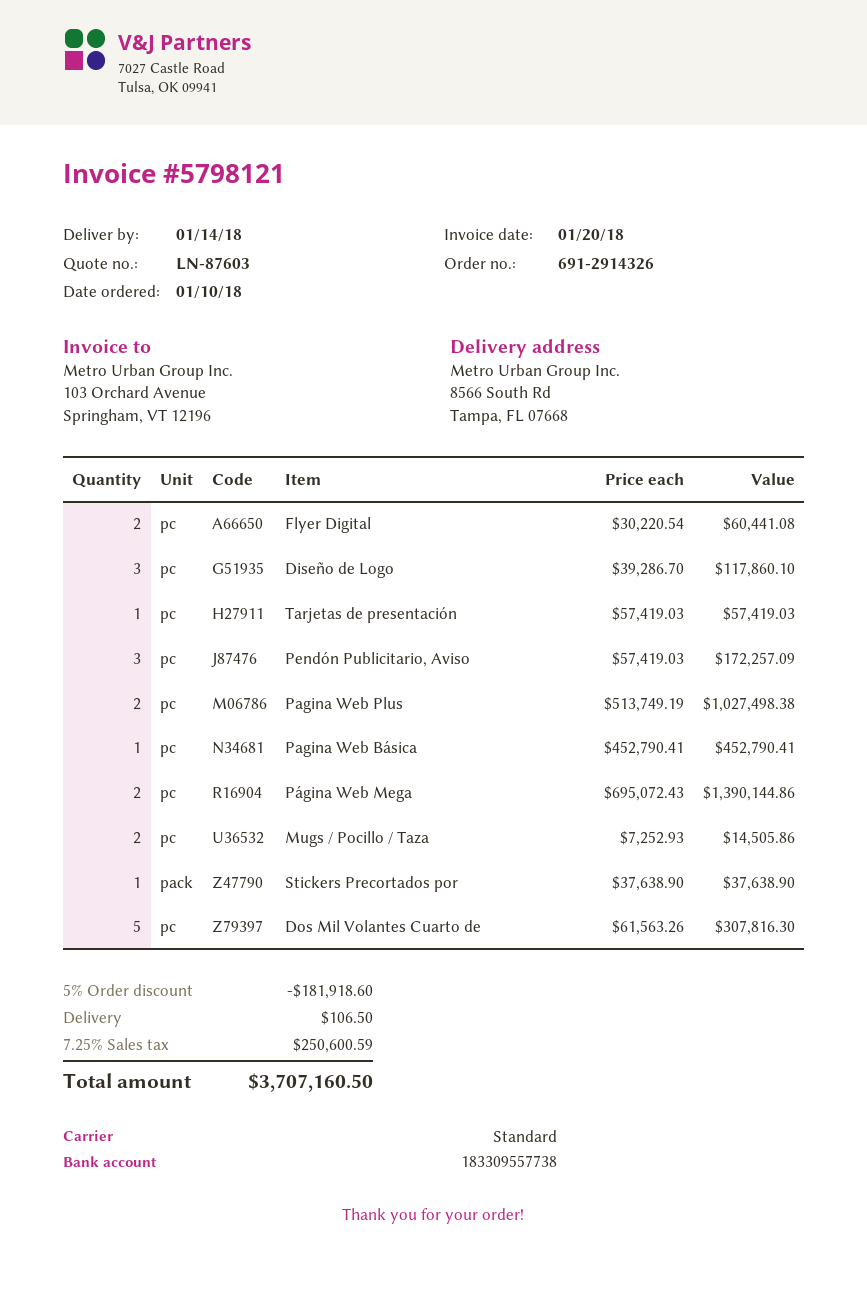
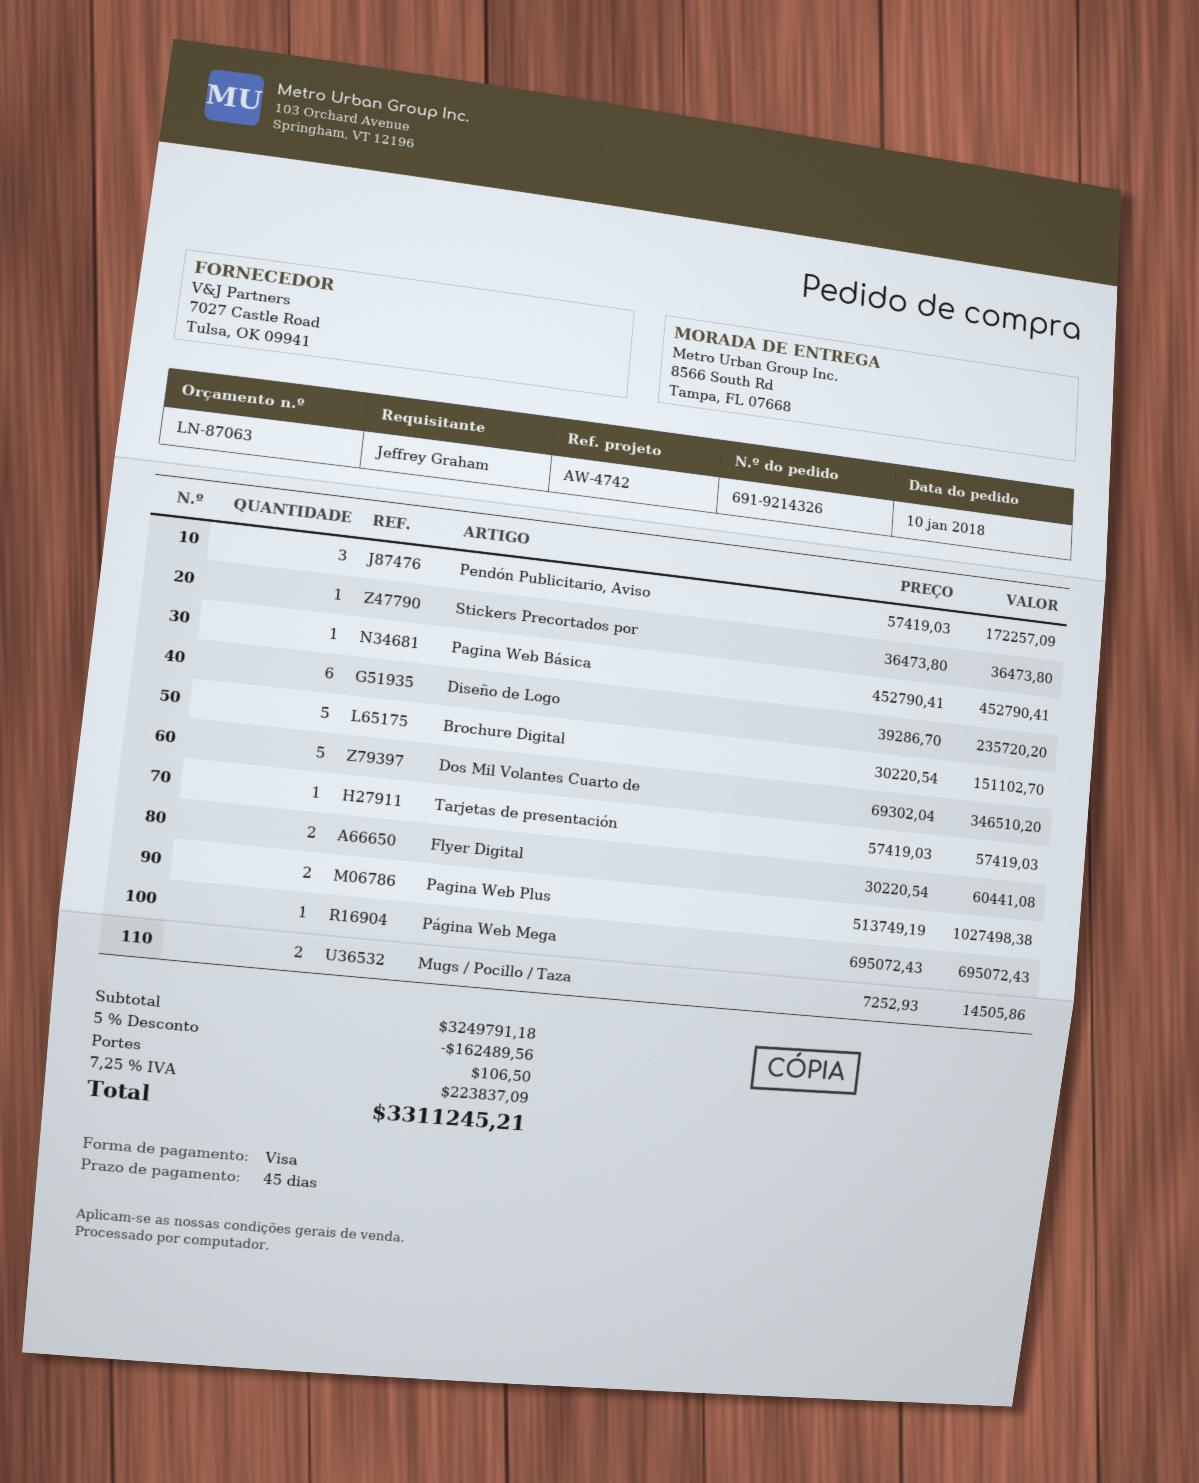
quote number: LN-87603 -> LN-87063
order number: 691-2914326 -> 691-9214326
Diseño de Logo: 3 x 39286.70 = 117860.10 -> 6 x 39286.70 = 235720.20
Página Web Mega: 2 x 695072.43 = 1390144.86 -> 1 x 695072.43 = 695072.43
Stickers Precortados por: 1 x 37638.90 = 37638.90 -> 1 x 36473.80 = 36473.80
Dos Mil Volantes Cuarto de: 5 x 61563.26 = 307816.30 -> 5 x 69302.04 = 346510.20
Brochure Digital: none -> 5 x 30220.54 = 151102.70
discount: 5% = 181918.60 -> 5% = 162489.56
tax: 7.25% = 250600.59 -> 7.25% = 223837.09
total: 3707160.50 -> 3311245.21

